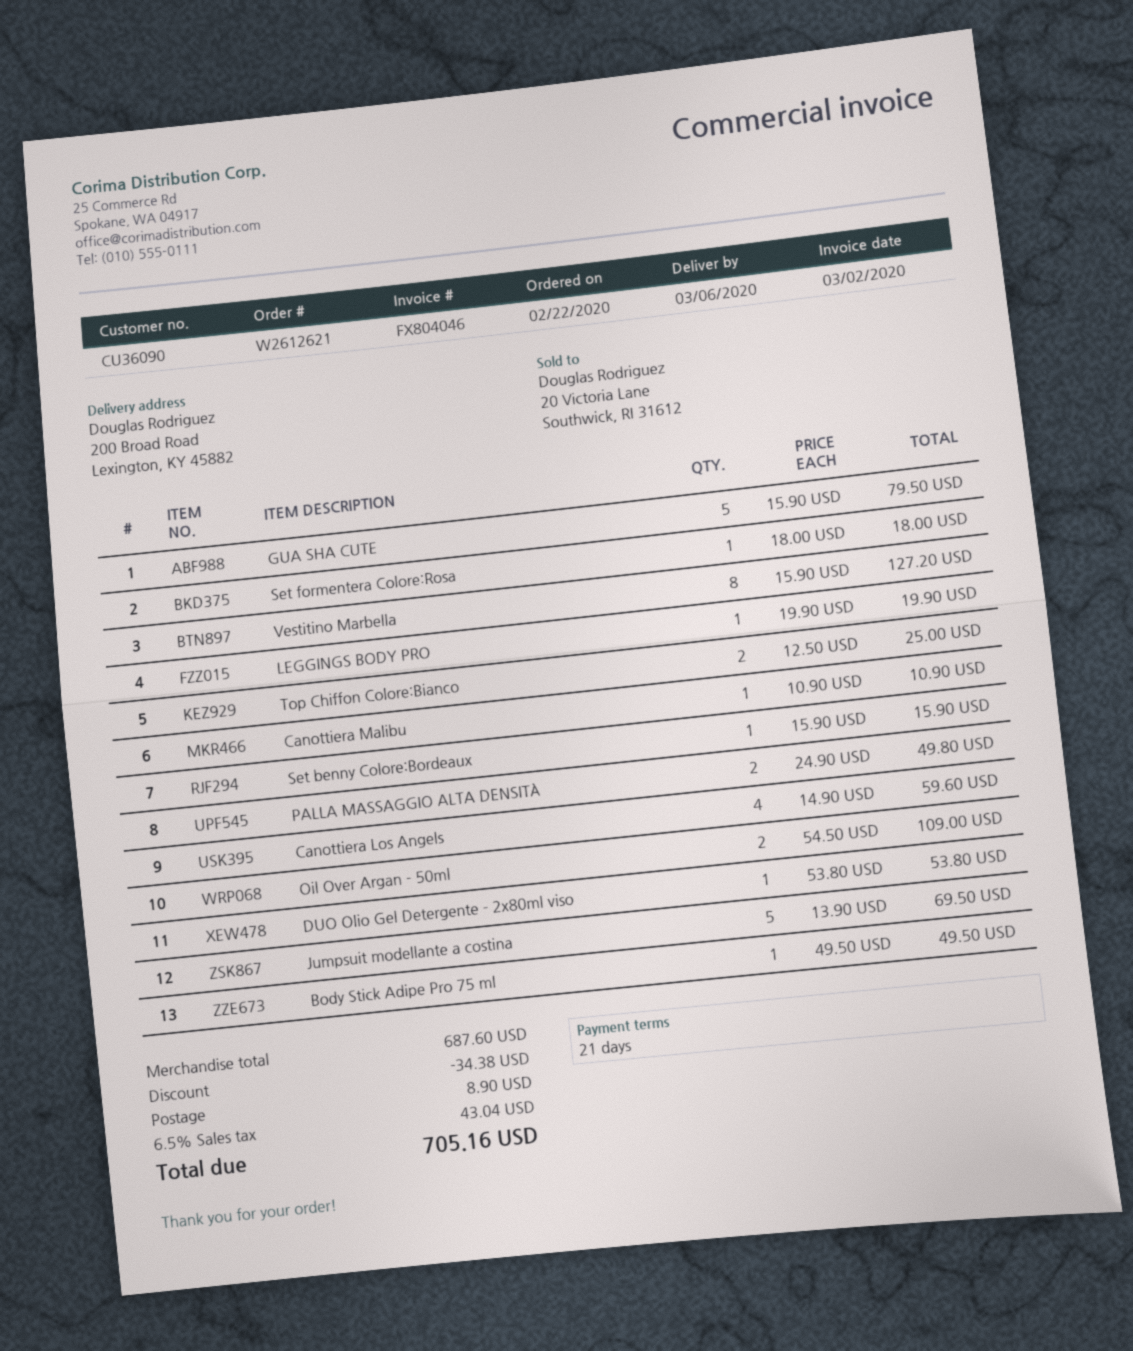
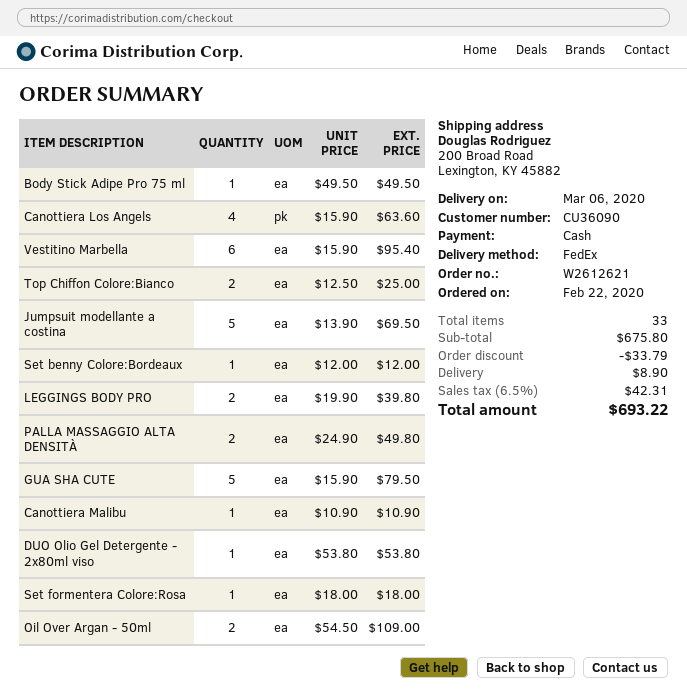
Vestitino Marbella: 8 x 15.90 = 127.20 -> 6 x 15.90 = 95.40
LEGGINGS BODY PRO: 1 x 19.90 = 19.90 -> 2 x 19.90 = 39.80
Set benny Colore:Bordeaux: 1 x 15.90 = 15.90 -> 1 x 12.00 = 12.00
Canottiera Los Angels: 4 x 14.90 = 59.60 -> 4 x 15.90 = 63.60
subtotal: 687.60 -> 675.80
discount: 34.38 -> 33.79
tax: 6.5% = 43.04 -> 6.5% = 42.31
total: 705.16 -> 693.22

